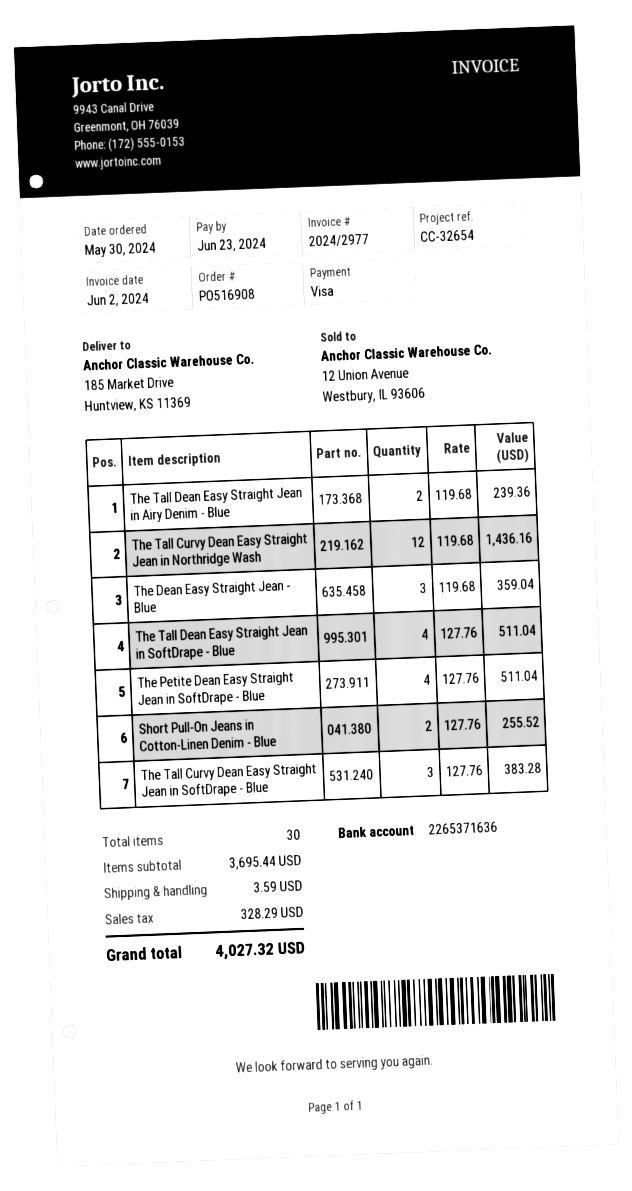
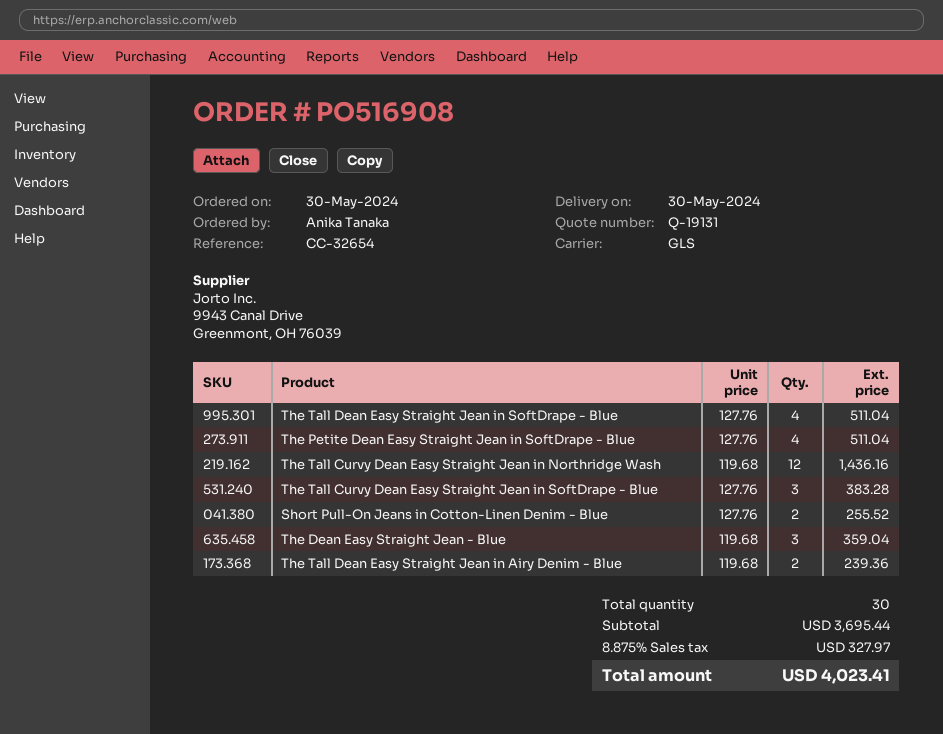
shipping: 3.59 -> none
tax: 328.29 -> 327.97
total: 4027.32 -> 4023.41

